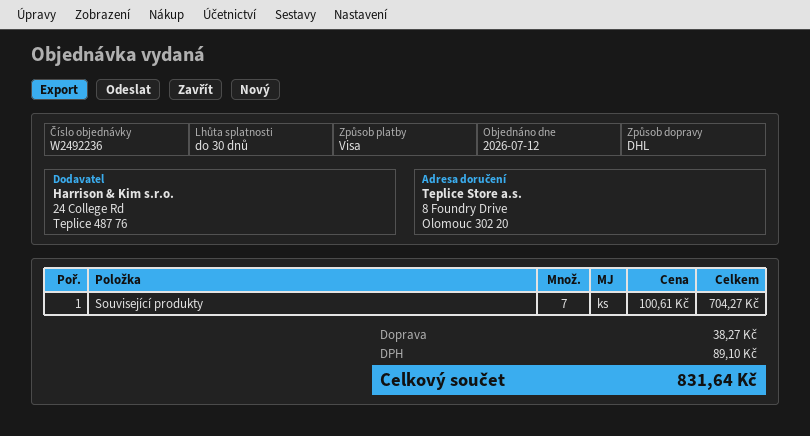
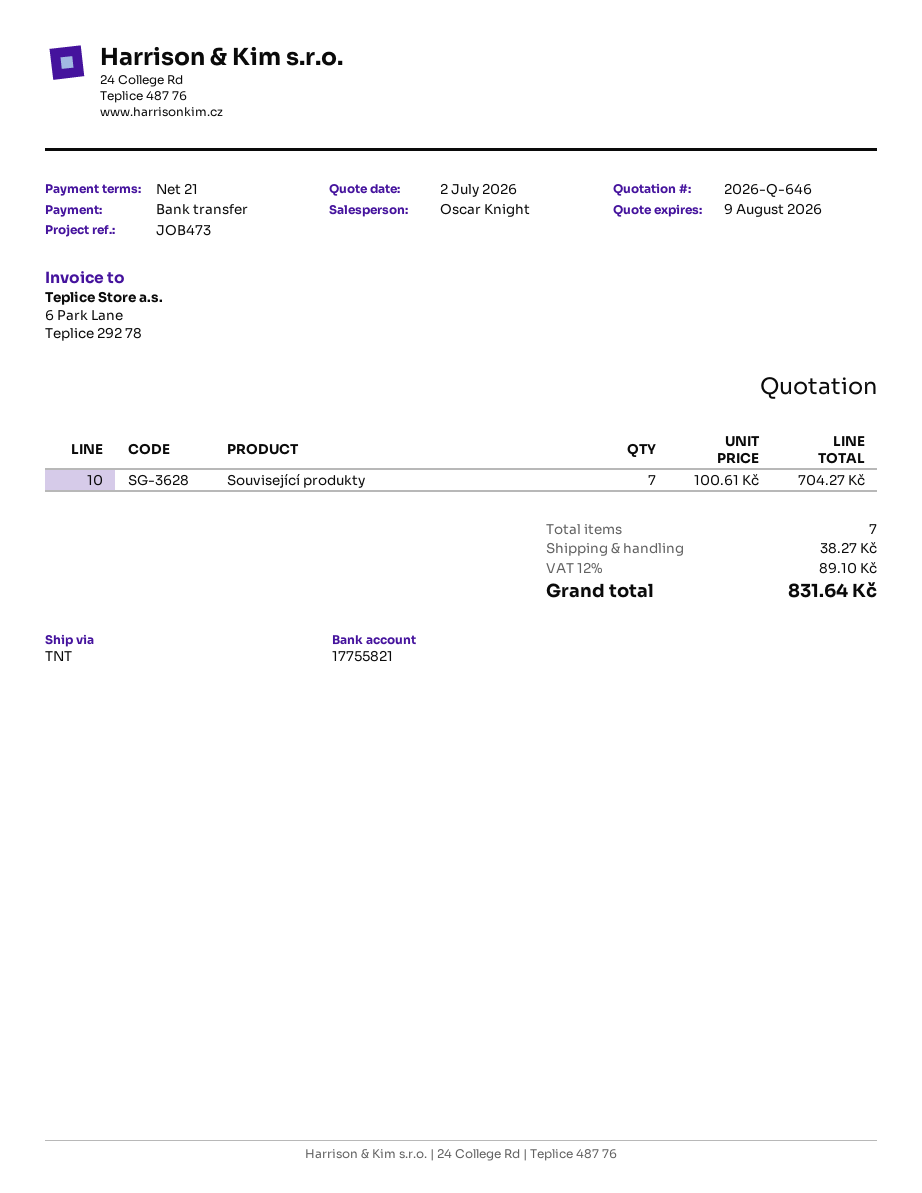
payment terms: 30 days -> 21 days
payment method: Visa -> bank transfer
shipping method: DHL -> TNT

